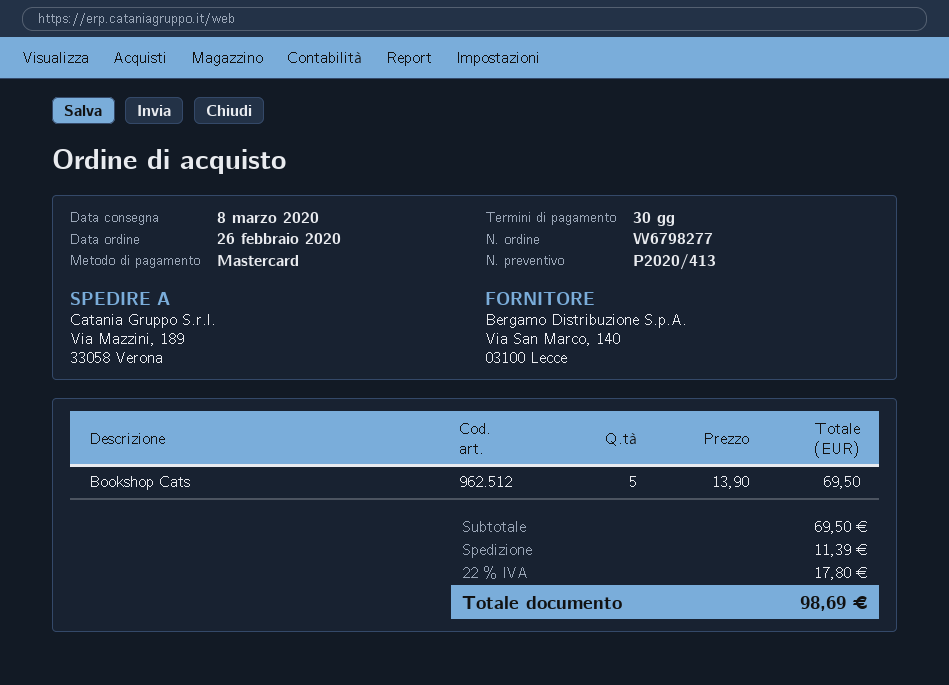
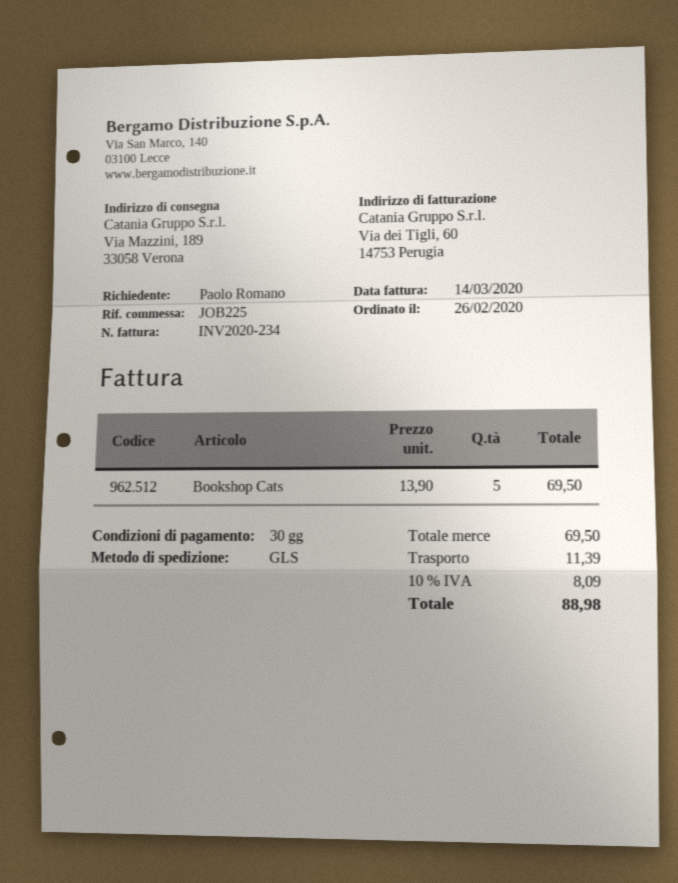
tax: 22% = 17.80 -> 10% = 8.09
total: 98.69 -> 88.98

